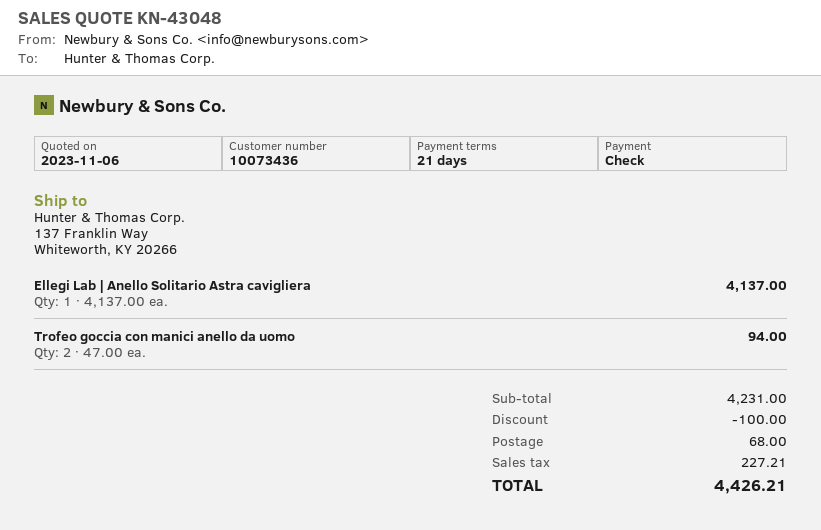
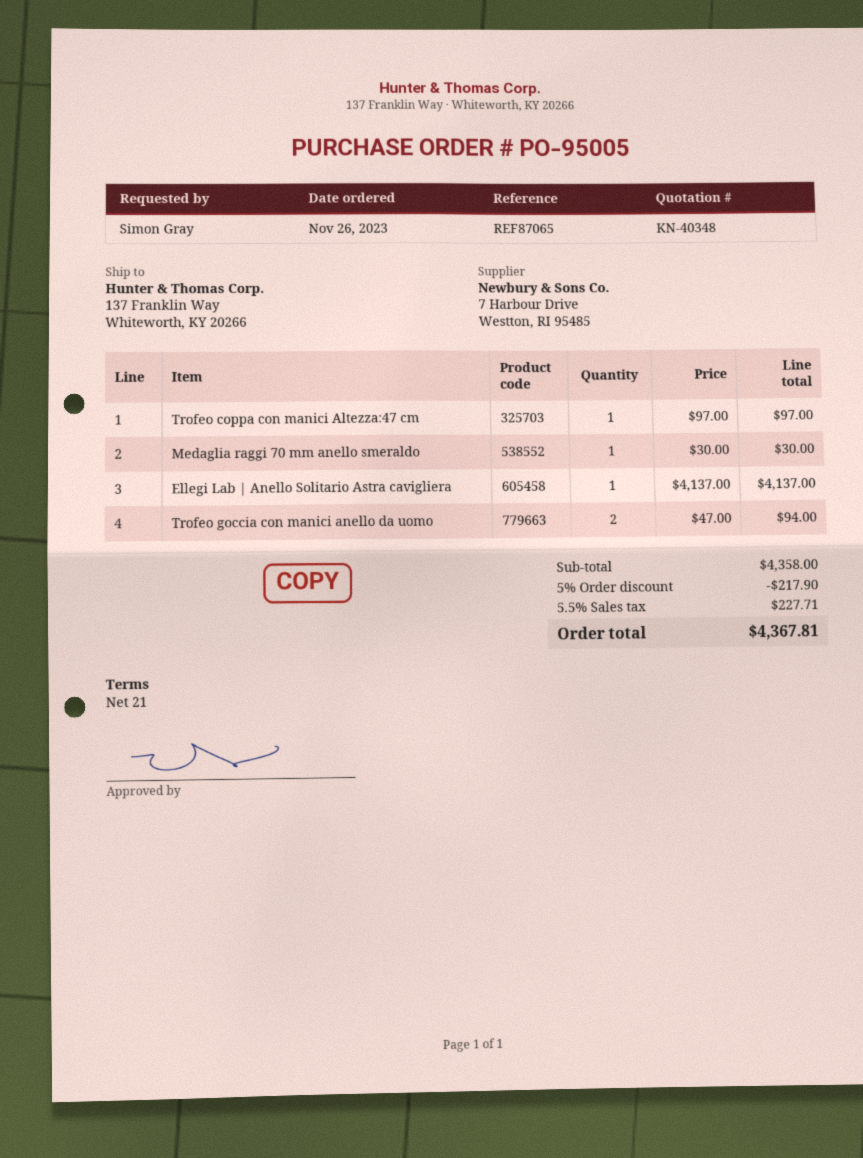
quote number: KN-43048 -> KN-40348
Trofeo coppa con manici Altezza:47 cm: none -> 1 x 97.00 = 97.00
Medaglia raggi 70 mm anello smeraldo: none -> 1 x 30.00 = 30.00
subtotal: 4231.00 -> 4358.00
discount: 100.00 -> 217.90
shipping: 68.00 -> none
tax: 227.21 -> 227.71
total: 4426.21 -> 4367.81

